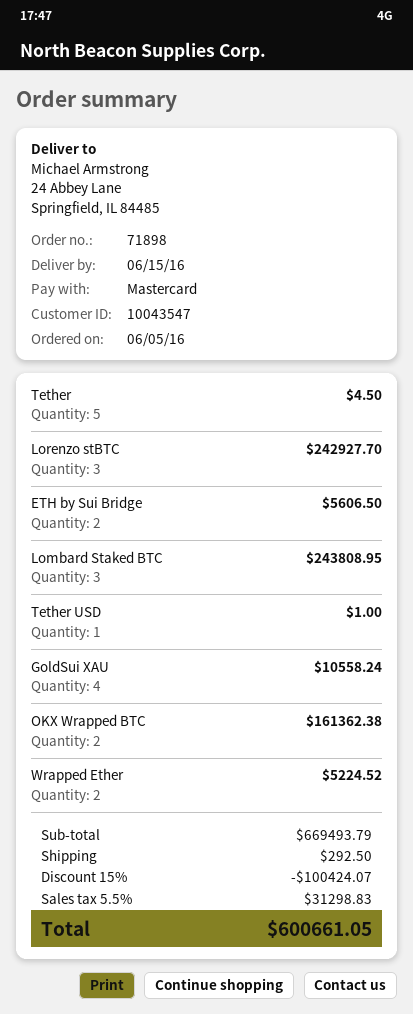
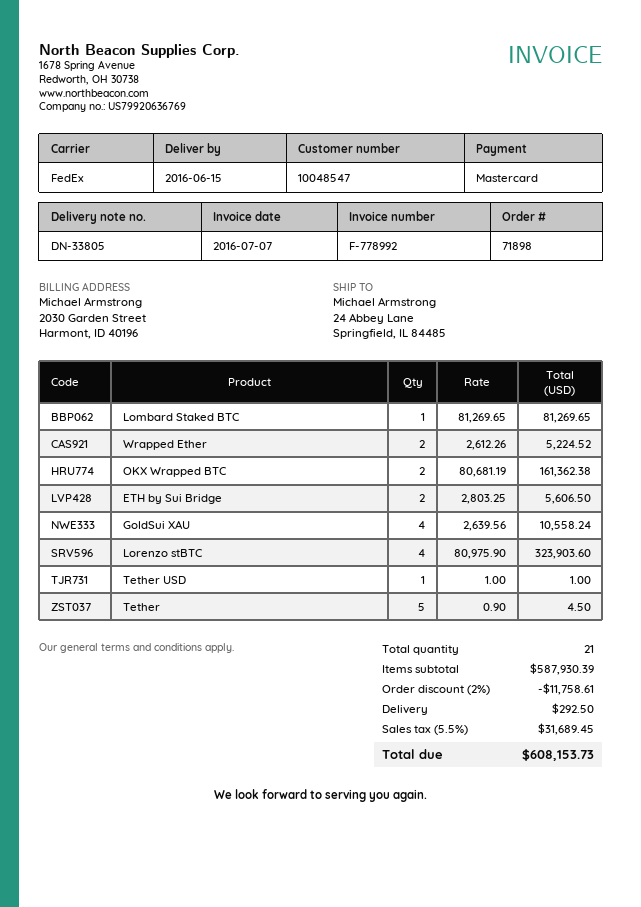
customer number: 10043547 -> 10048547
Lorenzo stBTC: 3 for 242927.70 -> 4 for 323903.60
Lombard Staked BTC: 3 for 243808.95 -> 1 for 81269.65
subtotal: 669493.79 -> 587930.39
discount: 15% = 100424.07 -> 2% = 11758.61
tax: 5.5% = 31298.83 -> 5.5% = 31689.45
total: 600661.05 -> 608153.73

